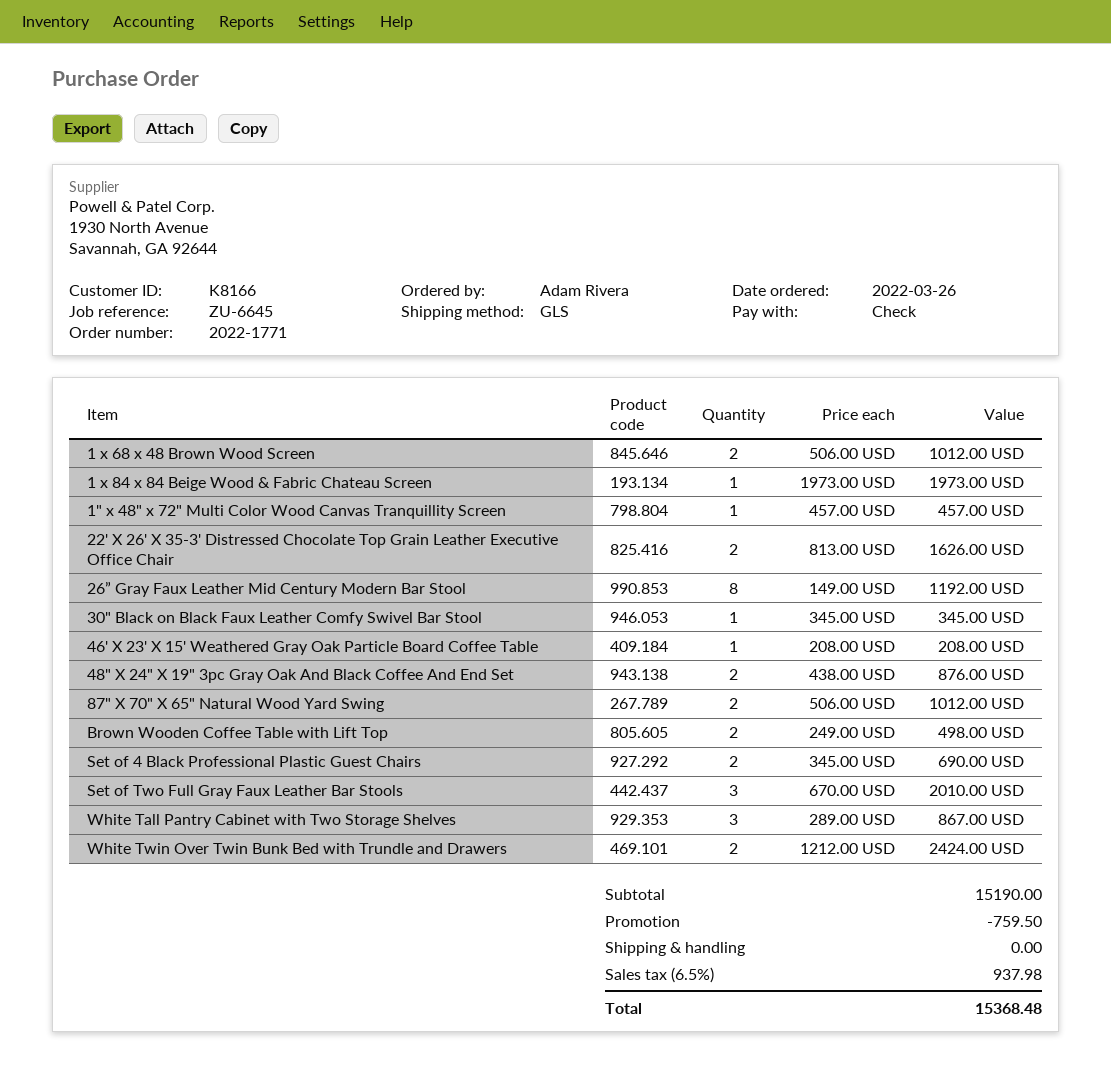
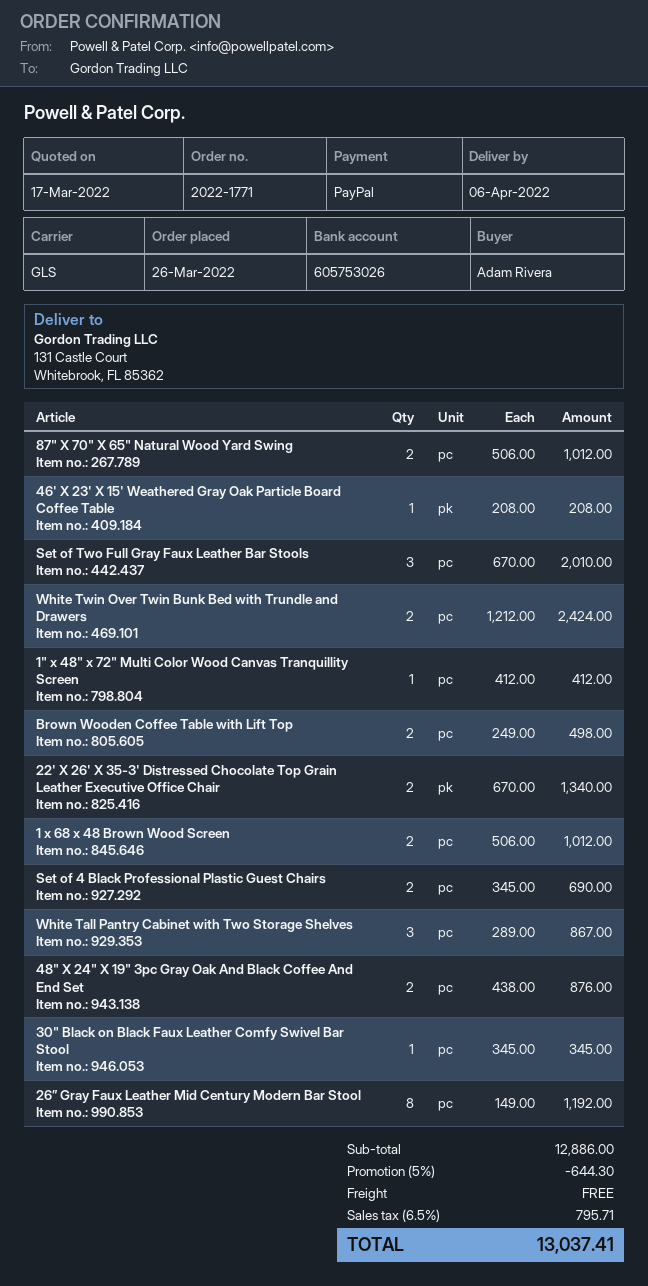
payment method: cheque -> PayPal
1 x 84 x 84 Beige Wood & Fabric Chateau Screen: 1 x 1973.00 = 1973.00 -> none
1" x 48" x 72" Multi Color Wood Canvas Tranquillity Screen: 1 x 457.00 = 457.00 -> 1 x 412.00 = 412.00
22' X 26' X 35-3' Distressed Chocolate Top Grain Leather Executive Office Chair: 2 x 813.00 = 1626.00 -> 2 x 670.00 = 1340.00
subtotal: 15190.00 -> 12886.00
discount: 759.50 -> 644.30
tax: 6.5% = 937.98 -> 6.5% = 795.71
total: 15368.48 -> 13037.41

